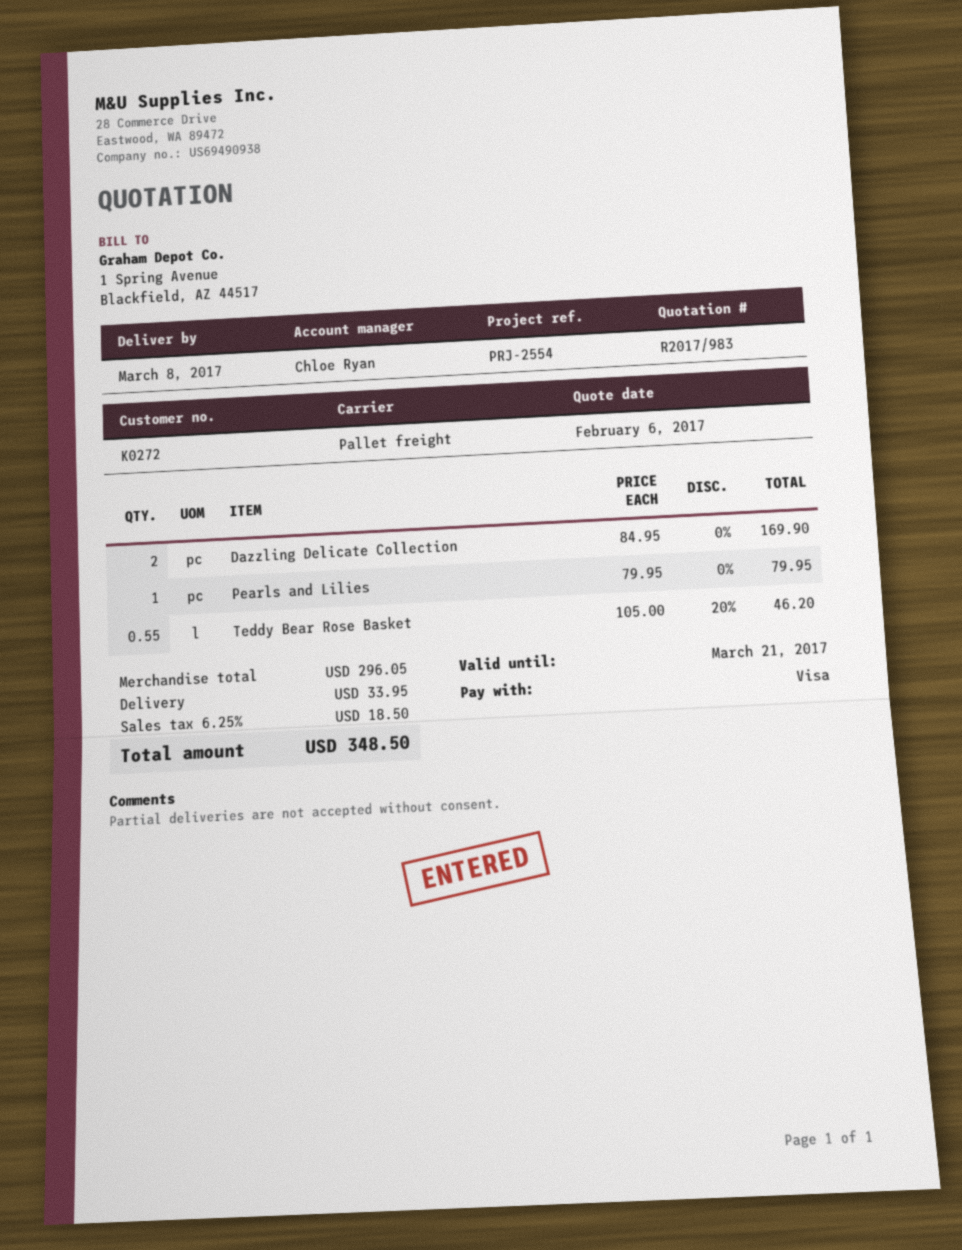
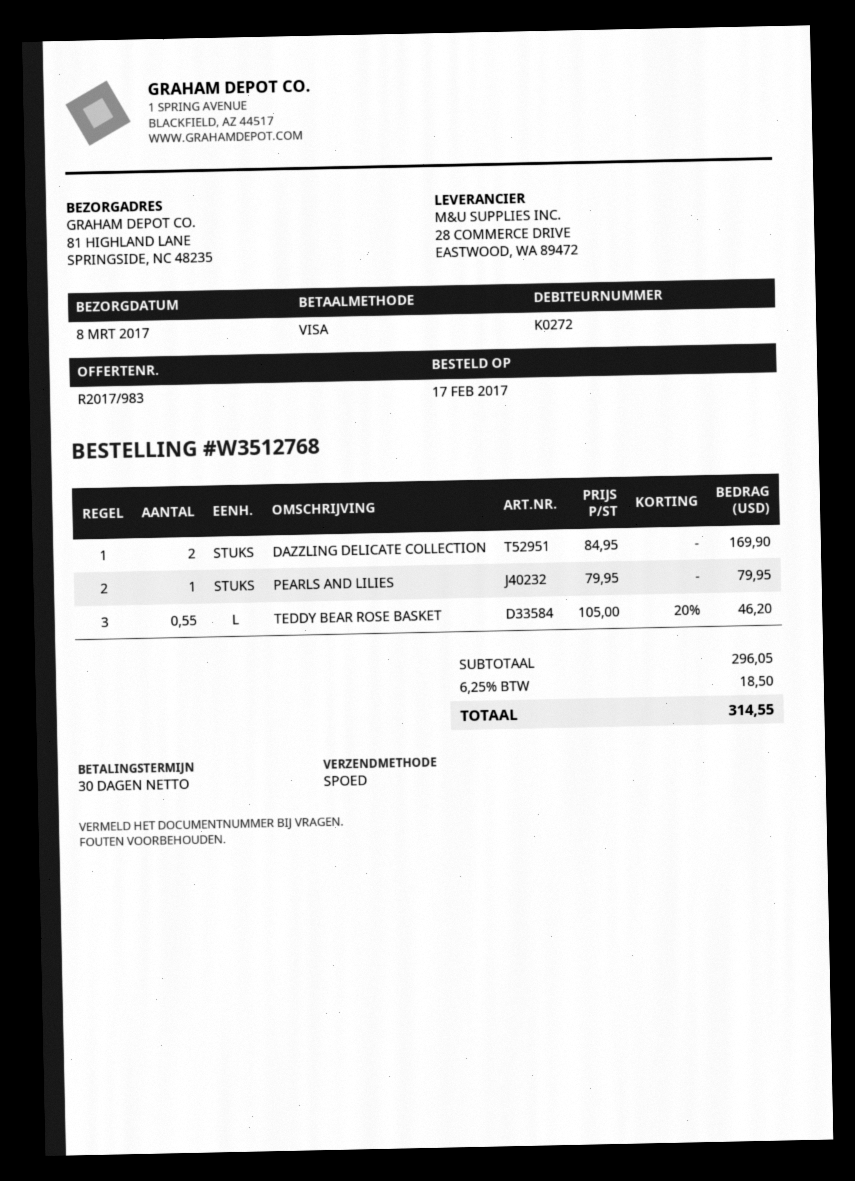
shipping method: pallet freight -> express
shipping: 33.95 -> none
total: 348.50 -> 314.55

